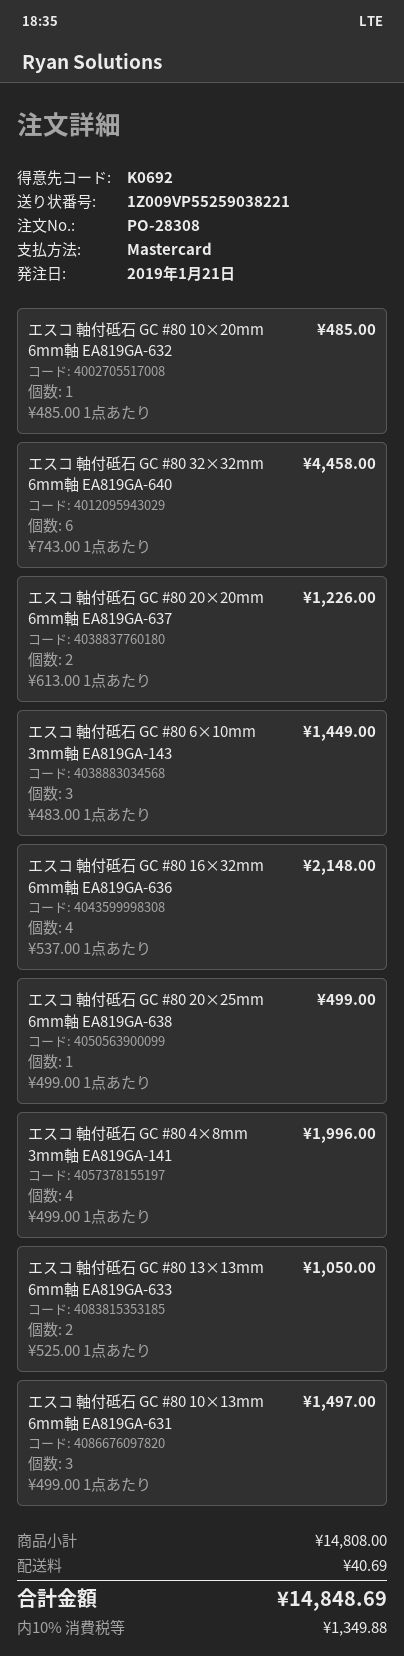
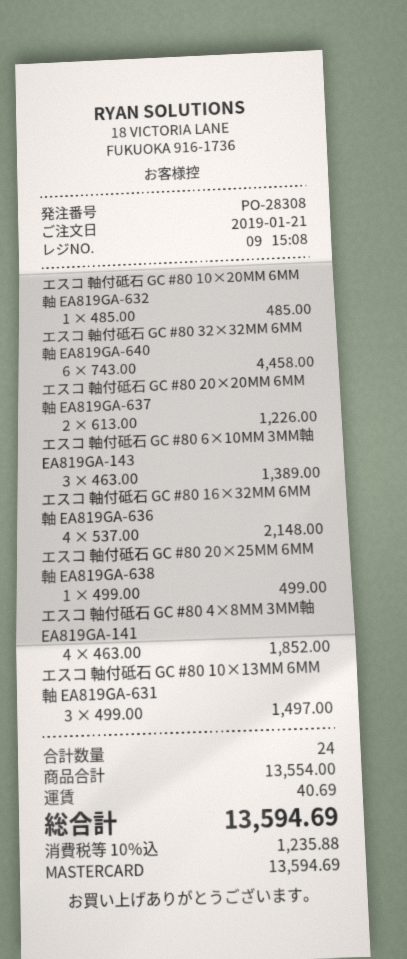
エスコ 軸付砥石 GC #80 6×10mm 3mm軸 EA819GA-143: 3 x 483.00 = 1449.00 -> 3 x 463.00 = 1389.00
エスコ 軸付砥石 GC #80 4×8mm 3mm軸 EA819GA-141: 4 x 499.00 = 1996.00 -> 4 x 463.00 = 1852.00
エスコ 軸付砥石 GC #80 13×13mm 6mm軸 EA819GA-633: 2 x 525.00 = 1050.00 -> none
subtotal: 14808.00 -> 13554.00
tax: 10% = 1349.88 -> 10% = 1235.88
total: 14848.69 -> 13594.69

